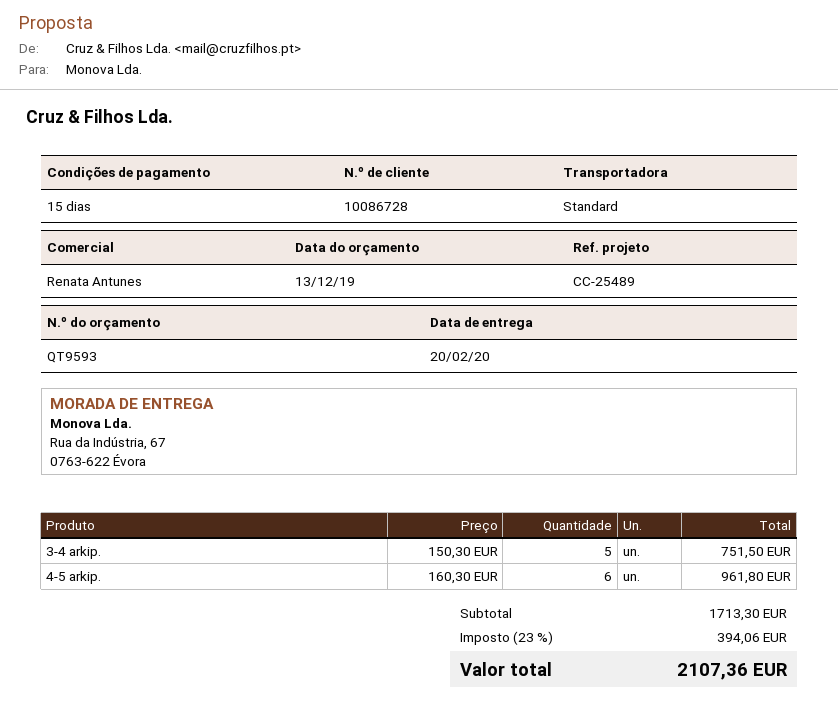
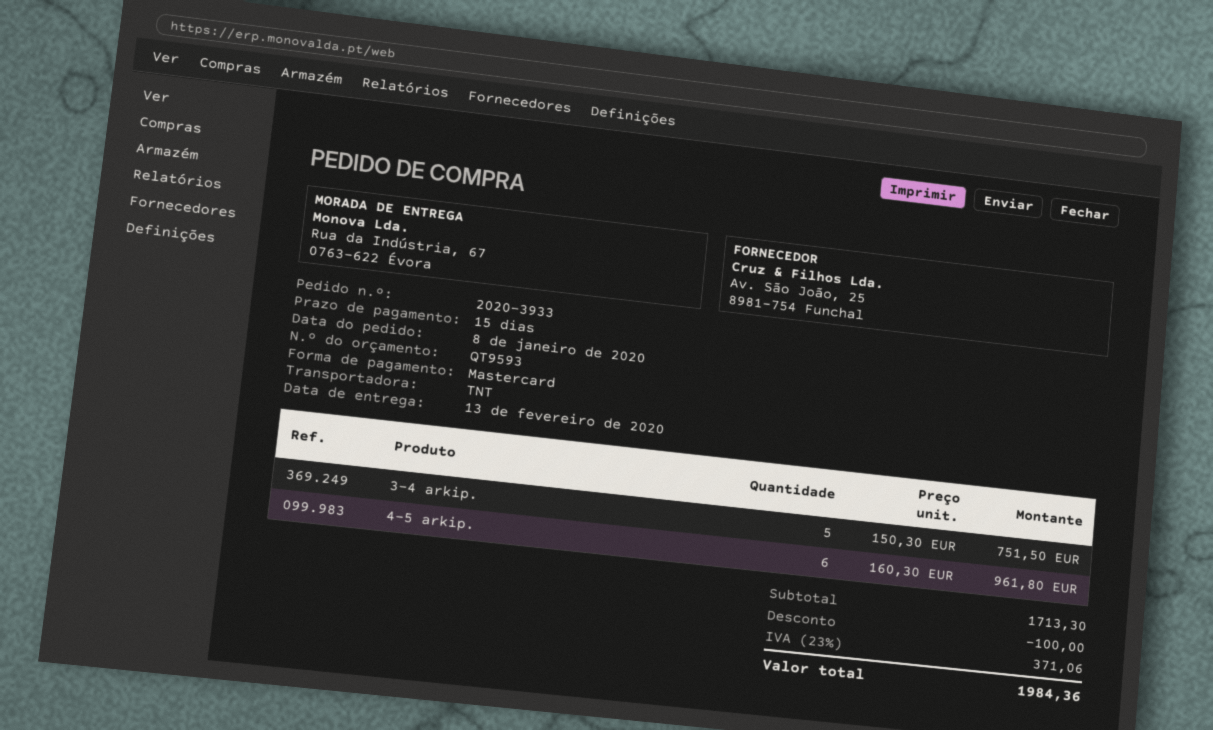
delivery date: 2020-02-20 -> 2020-02-13
shipping method: standard -> TNT
discount: none -> 100.00
tax: 23% = 394.06 -> 23% = 371.06
total: 2107.36 -> 1984.36

